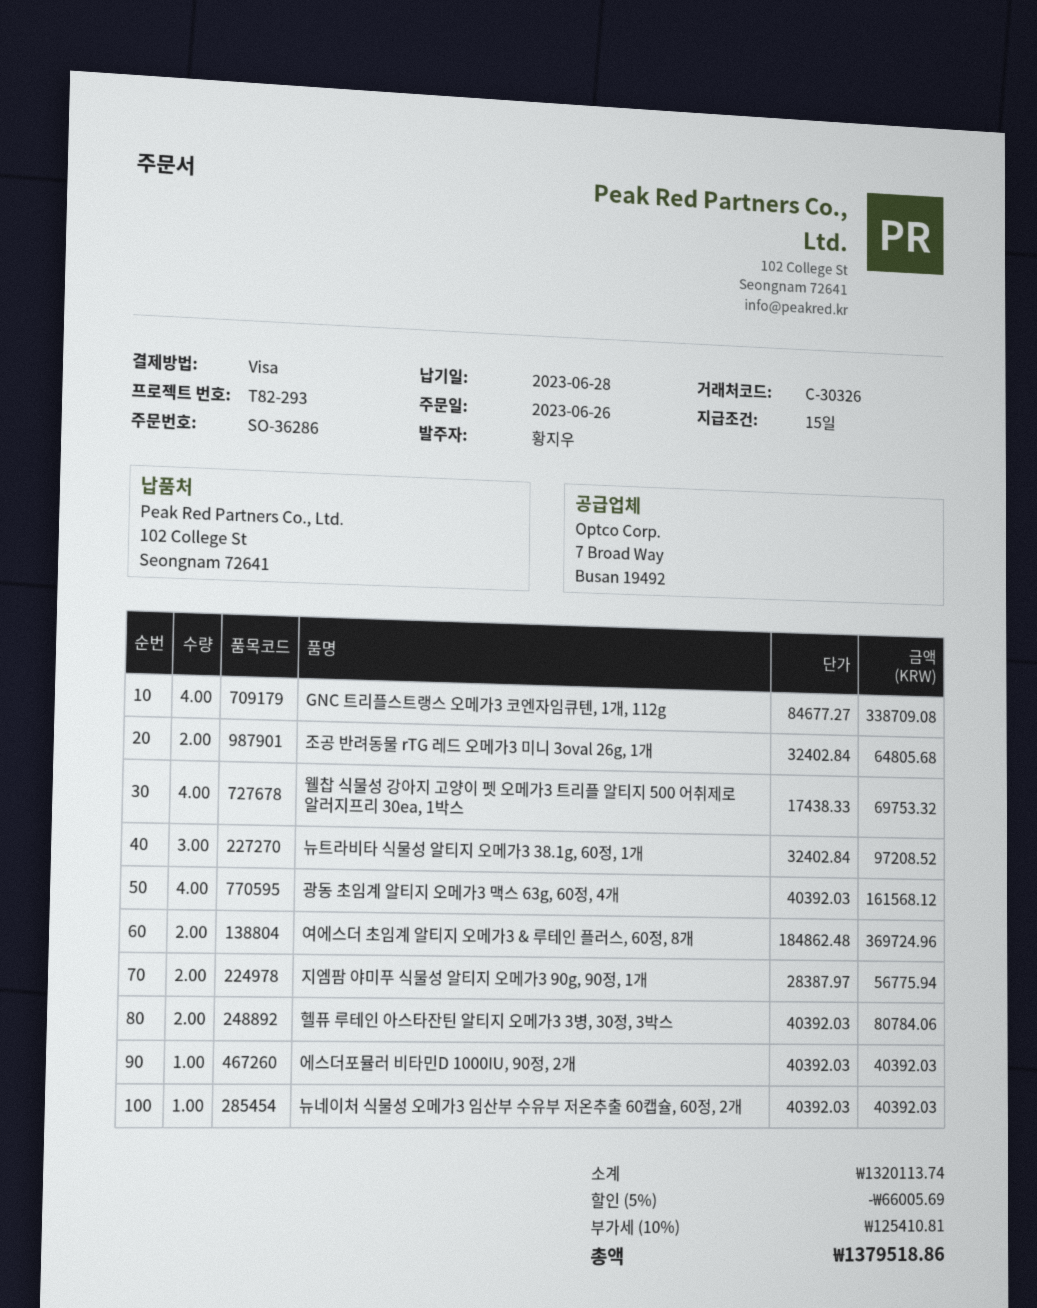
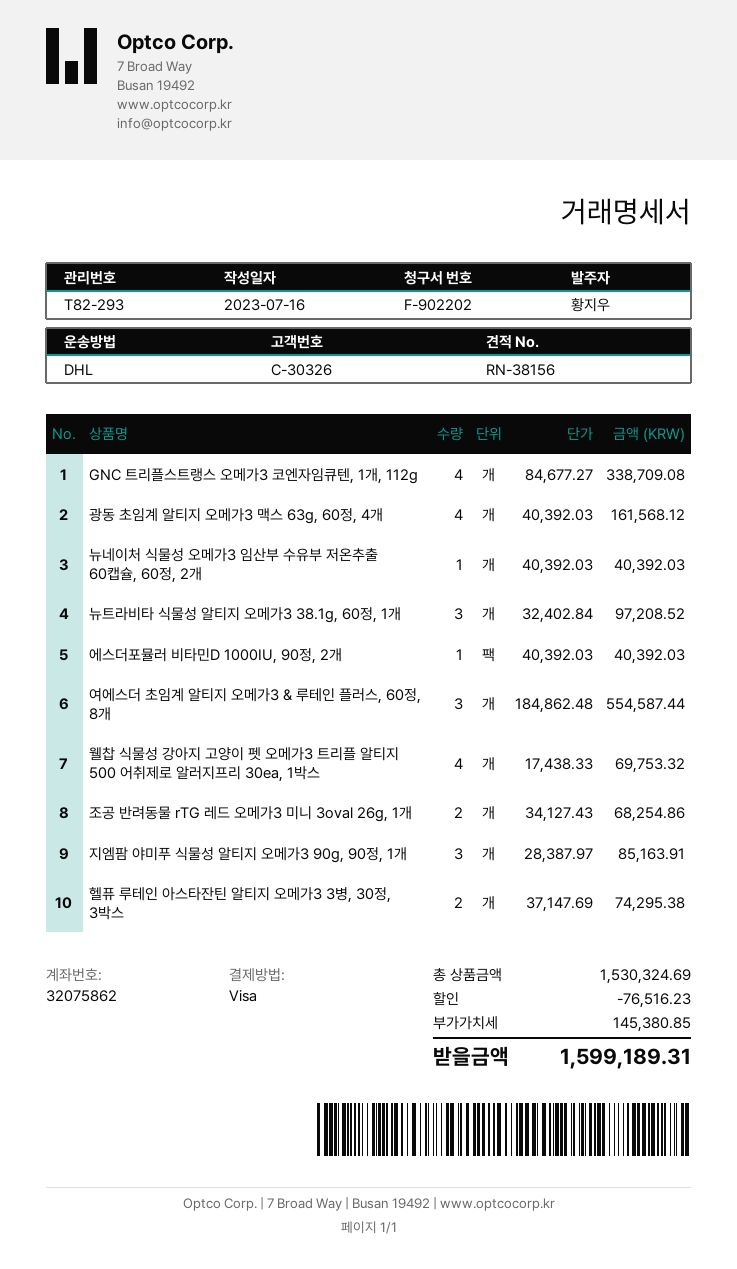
조공 반려동물 rTG 레드 오메가3 미니 3oval 26g, 1개: 2 x 32402.84 = 64805.68 -> 2 x 34127.43 = 68254.86
여에스더 초임계 알티지 오메가3 & 루테인 플러스, 60정, 8개: 2 x 184862.48 = 369724.96 -> 3 x 184862.48 = 554587.44
지엠팜 야미푸 식물성 알티지 오메가3 90g, 90정, 1개: 2 x 28387.97 = 56775.94 -> 3 x 28387.97 = 85163.91
헬퓨 루테인 아스타잔틴 알티지 오메가3 3병, 30정, 3박스: 2 x 40392.03 = 80784.06 -> 2 x 37147.69 = 74295.38
subtotal: 1320113.74 -> 1530324.69
discount: 66005.69 -> 76516.23
tax: 125410.81 -> 145380.85
total: 1379518.86 -> 1599189.31

